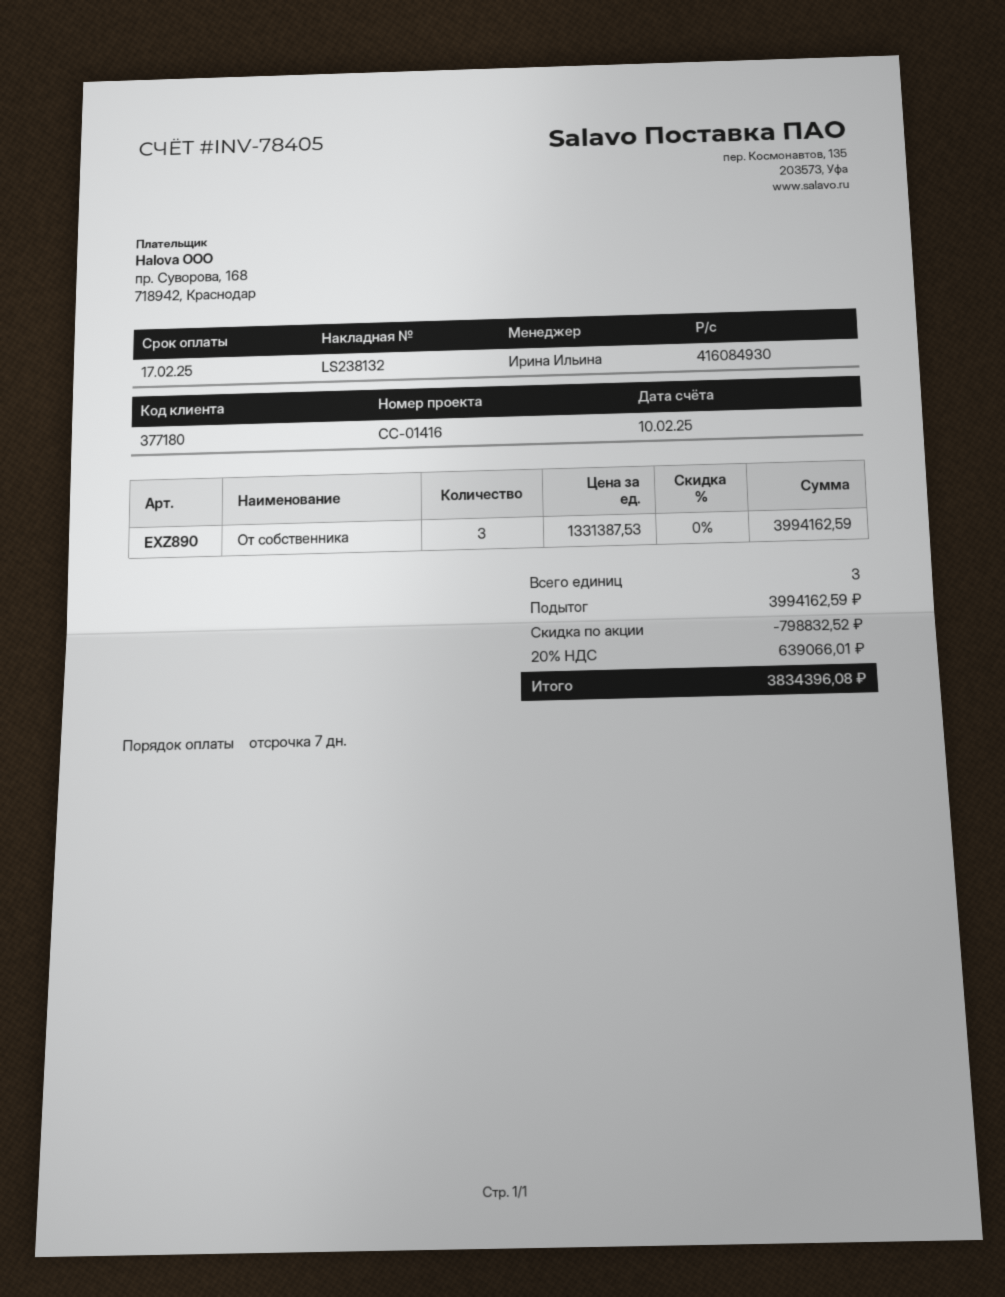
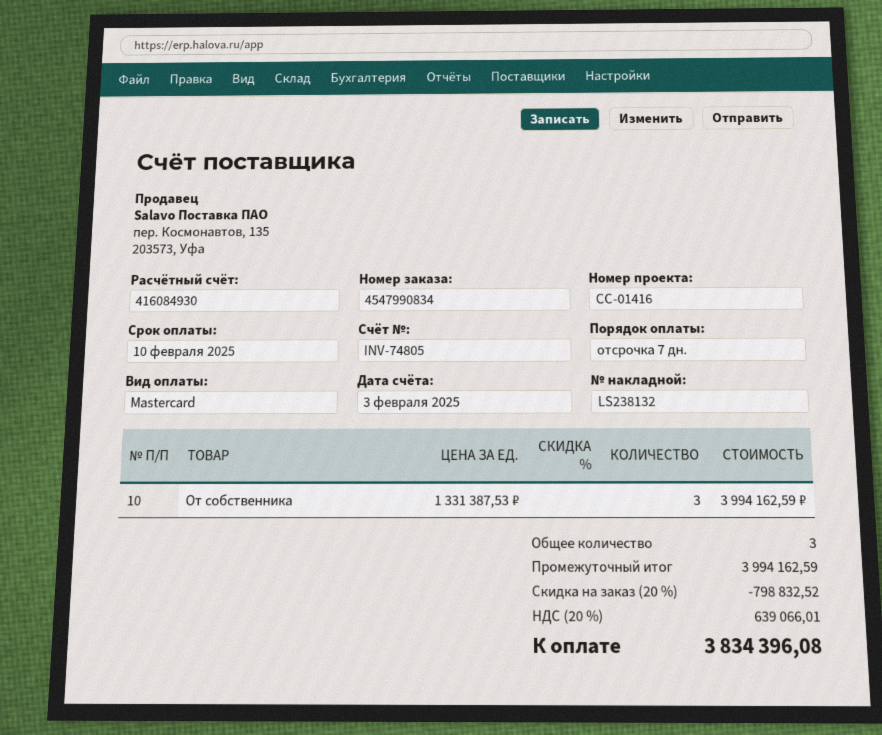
invoice number: INV-78405 -> INV-74805
invoice date: 2025-02-10 -> 2025-02-03
due date: 2025-02-17 -> 2025-02-10

